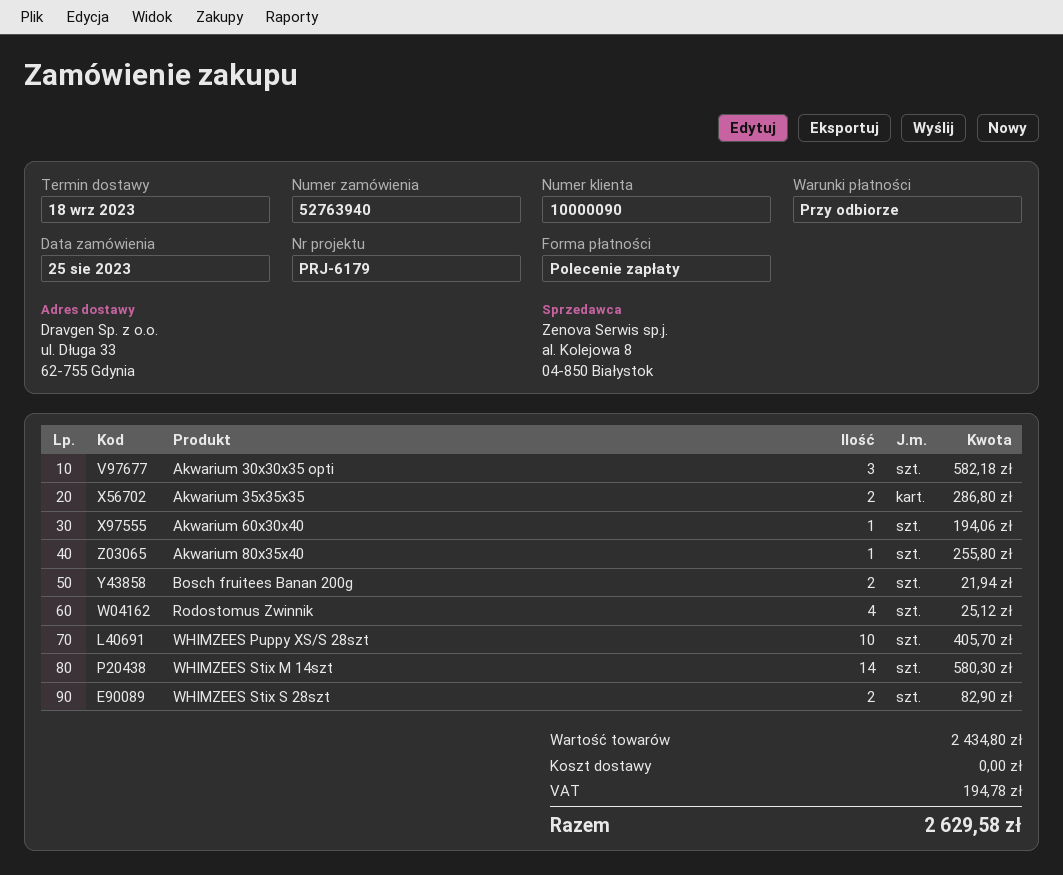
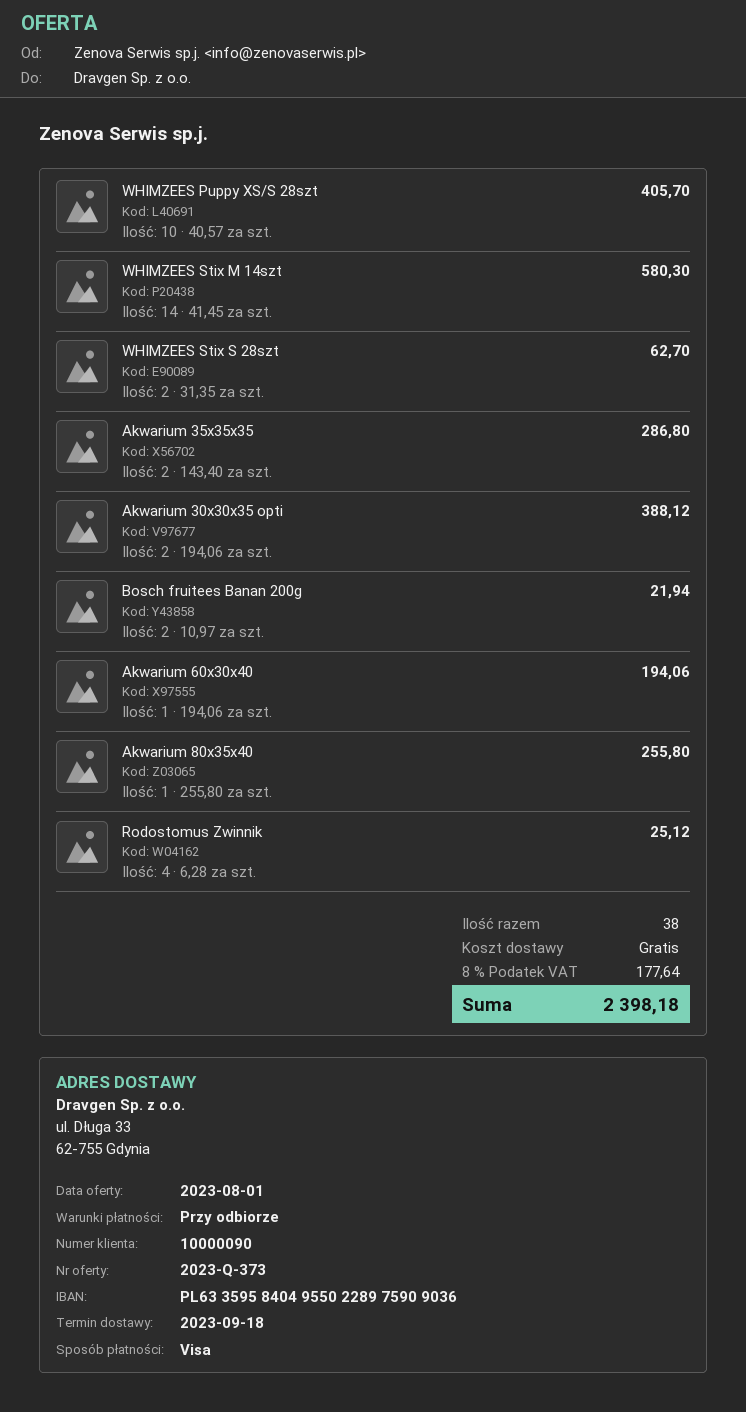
payment method: direct debit -> Visa
Akwarium 30x30x35 opti: 3 for 582.18 -> 2 for 388.12
WHIMZEES Stix S 28szt: 2 for 82.90 -> 2 for 62.70
tax: 194.78 -> 177.64
total: 2629.58 -> 2398.18

